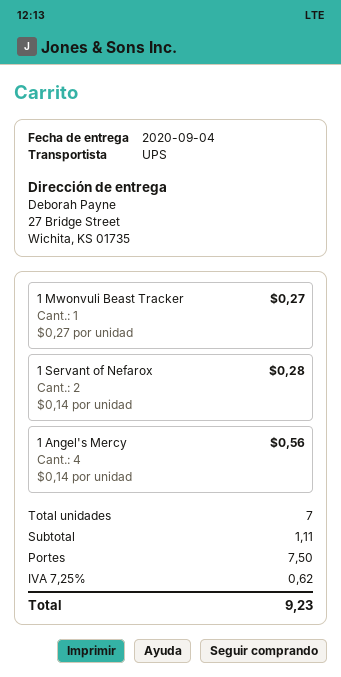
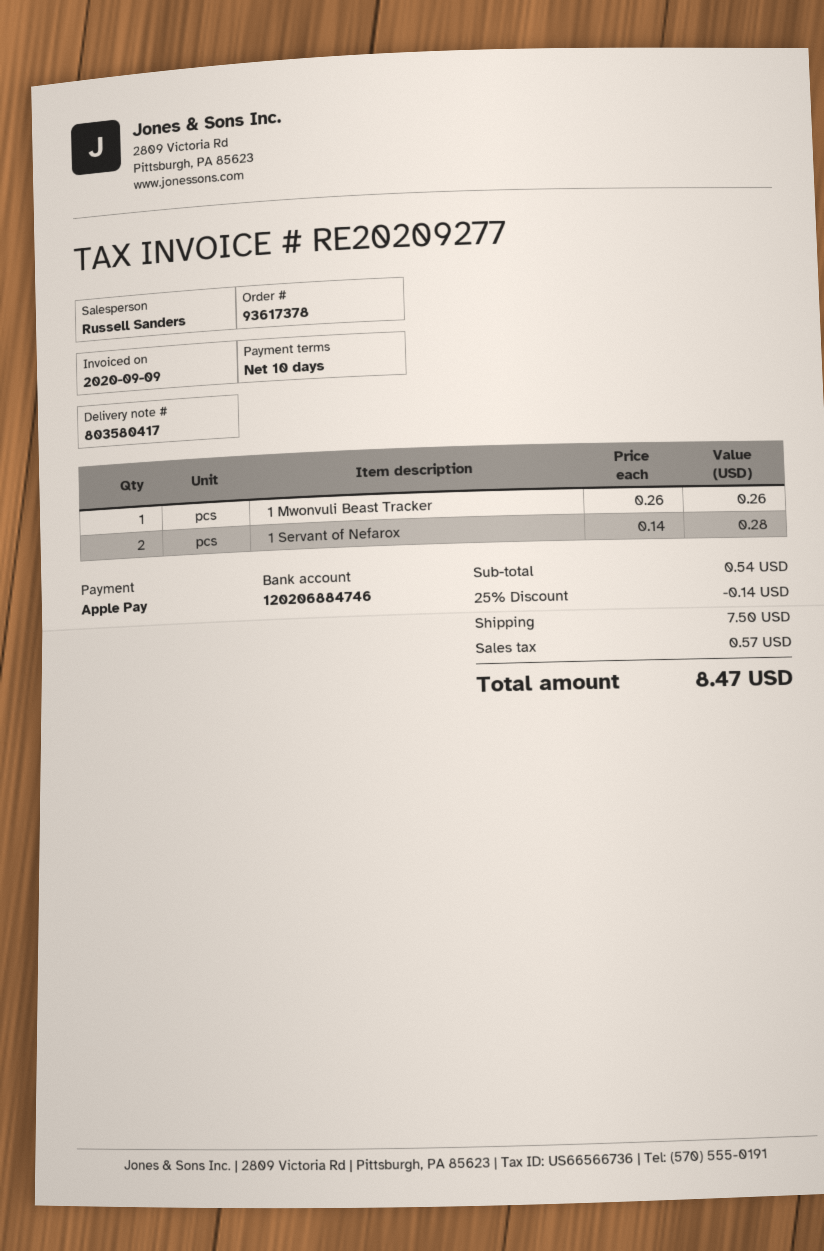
1 Mwonvuli Beast Tracker: 1 x 0.27 = 0.27 -> 1 x 0.26 = 0.26
1 Angel's Mercy: 4 x 0.14 = 0.56 -> none
subtotal: 1.11 -> 0.54
discount: none -> 25% = 0.14
tax: 0.62 -> 0.57
total: 9.23 -> 8.47

